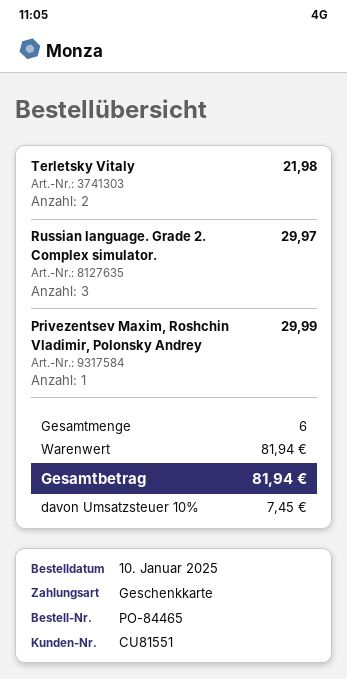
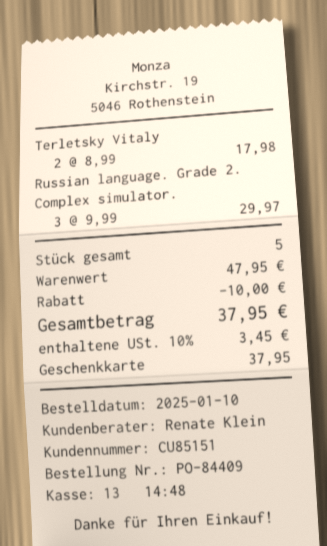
order number: PO-84465 -> PO-84409
customer number: CU81551 -> CU85151
Terletsky Vitaly: 2 for 21.98 -> 2 for 17.98
Privezentsev Maxim, Roshchin Vladimir, Polonsky Andrey: 1 for 29.99 -> none
total quantity: 6 -> 5
subtotal: 81.94 -> 47.95
discount: none -> 10.00
tax: 10% = 7.45 -> 10% = 3.45
total: 81.94 -> 37.95

